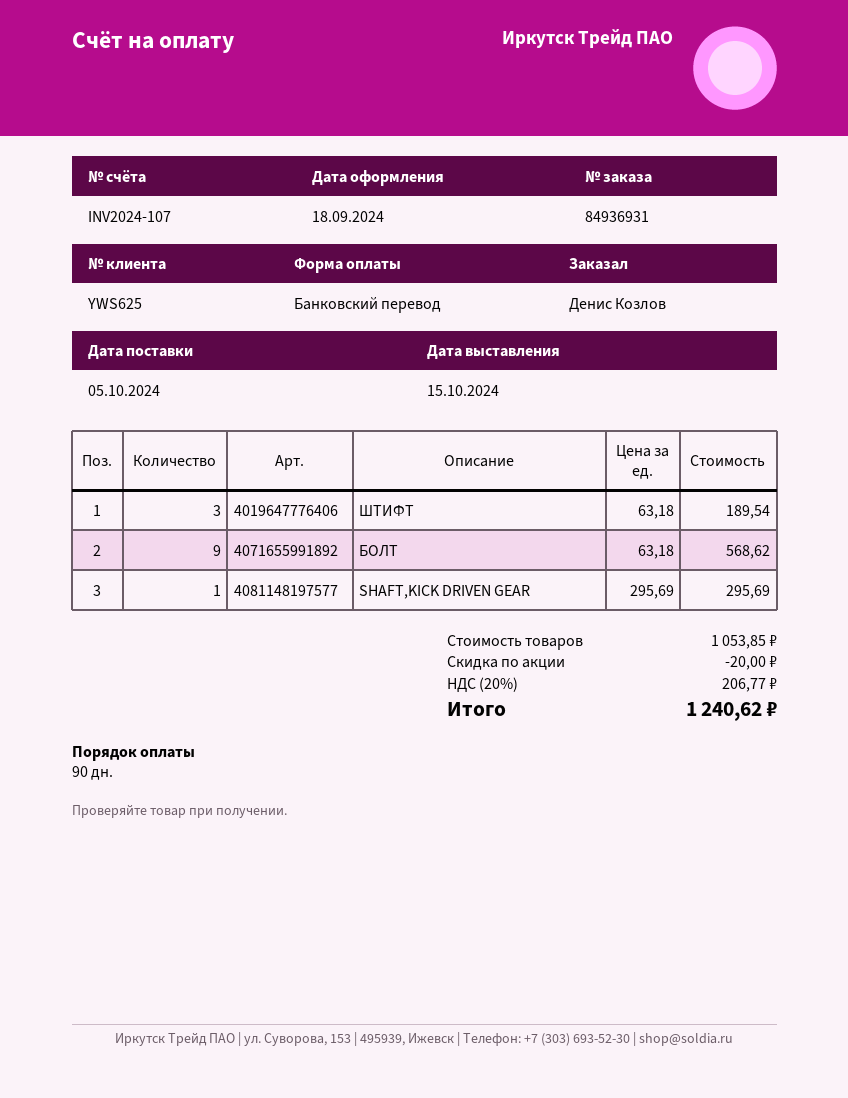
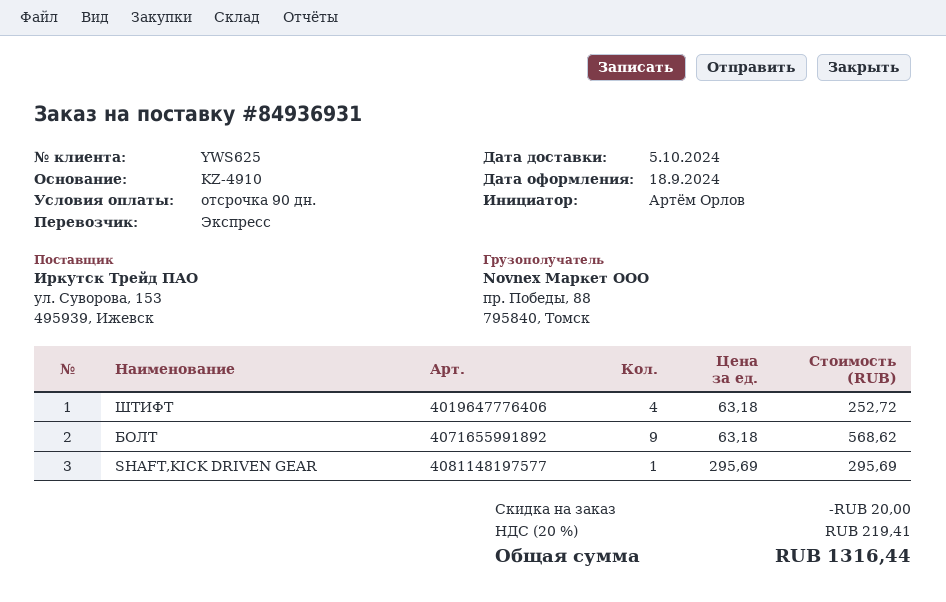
ordered by: Денис Козлов -> Артём Орлов
ШТИФТ: 3 x 63.18 = 189.54 -> 4 x 63.18 = 252.72
tax: 20% = 206.77 -> 20% = 219.41
total: 1240.62 -> 1316.44

